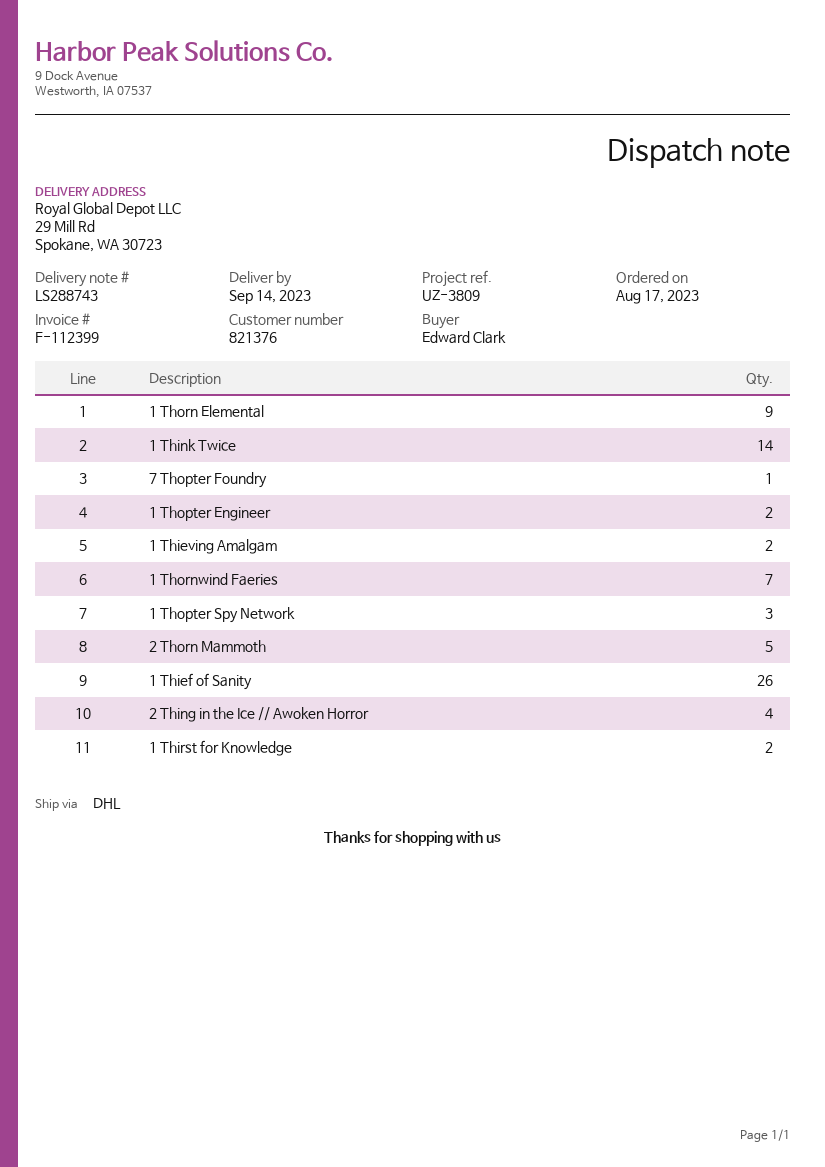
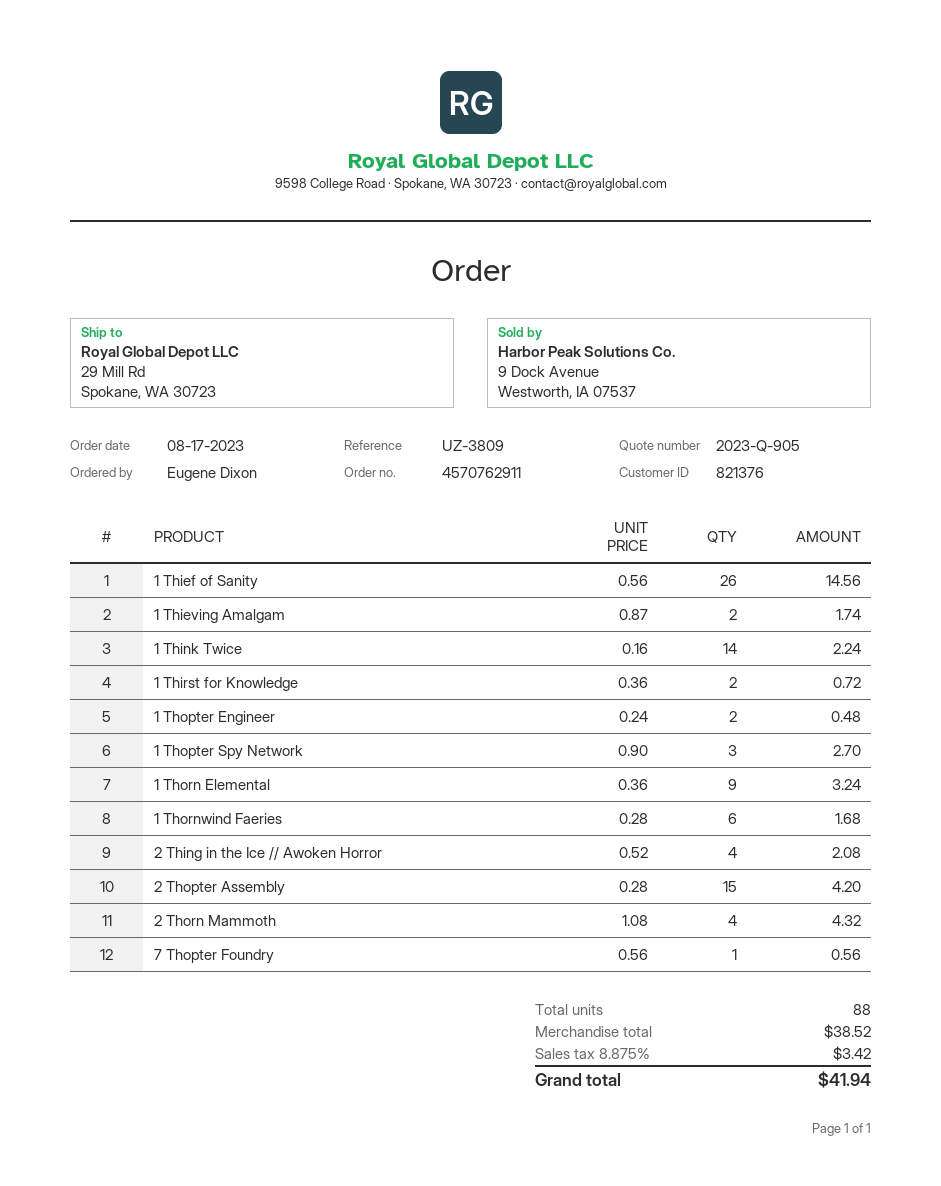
ordered by: Edward Clark -> Eugene Dixon
1 Thornwind Faeries: 7 -> 6
2 Thorn Mammoth: 5 -> 4
2 Thopter Assembly: none -> 15

